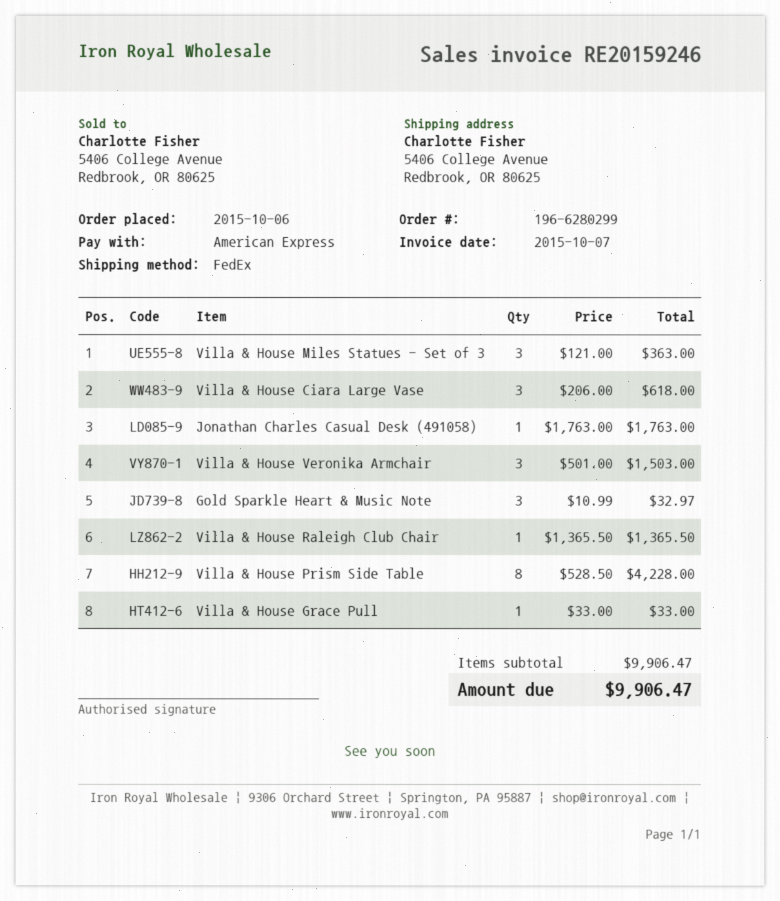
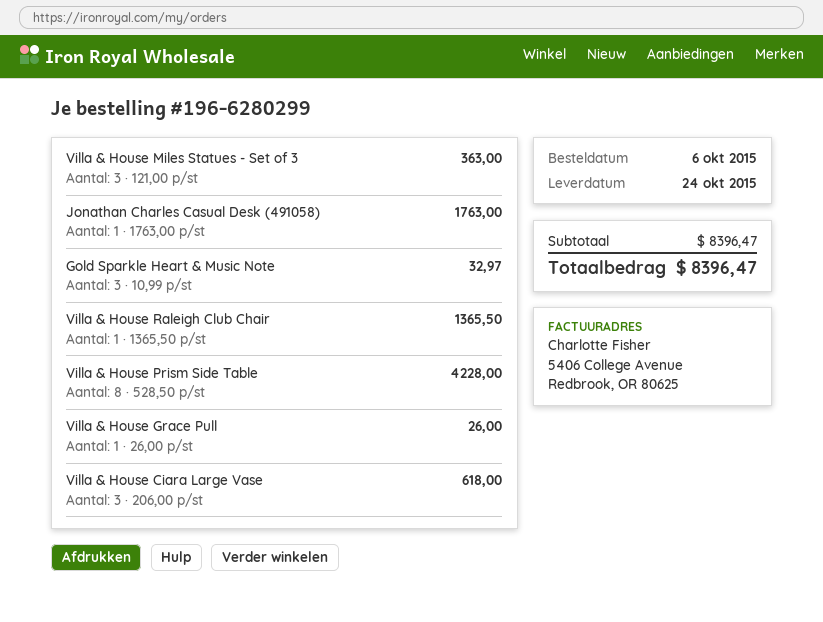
Villa & House Veronika Armchair: 3 x 501.00 = 1503.00 -> none
Villa & House Grace Pull: 1 x 33.00 = 33.00 -> 1 x 26.00 = 26.00
subtotal: 9906.47 -> 8396.47
total: 9906.47 -> 8396.47

